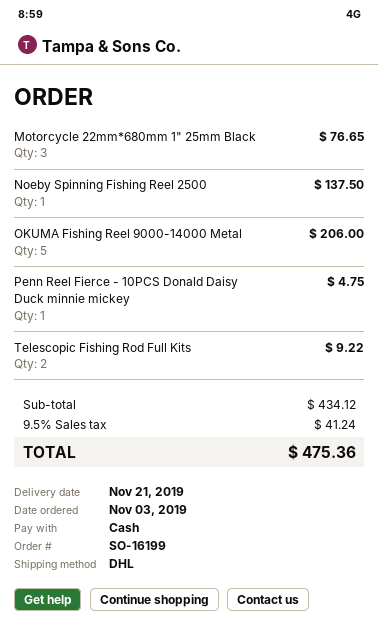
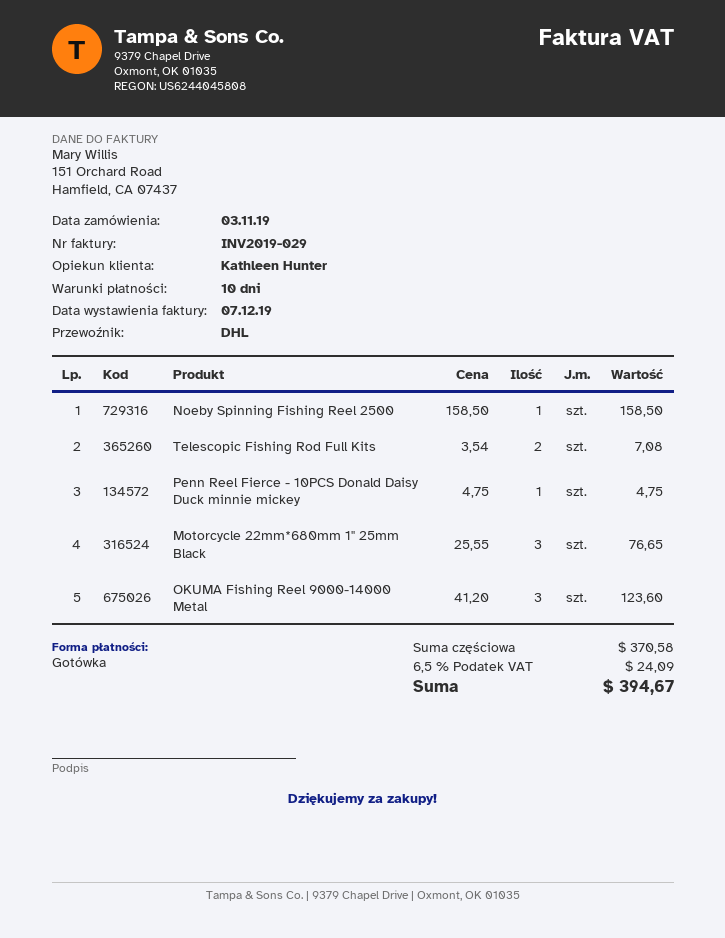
Noeby Spinning Fishing Reel 2500: 1 for 137.50 -> 1 for 158.50
OKUMA Fishing Reel 9000-14000 Metal: 5 for 206.00 -> 3 for 123.60
Telescopic Fishing Rod Full Kits: 2 for 9.22 -> 2 for 7.08
subtotal: 434.12 -> 370.58
tax: 9.5% = 41.24 -> 6.5% = 24.09
total: 475.36 -> 394.67

